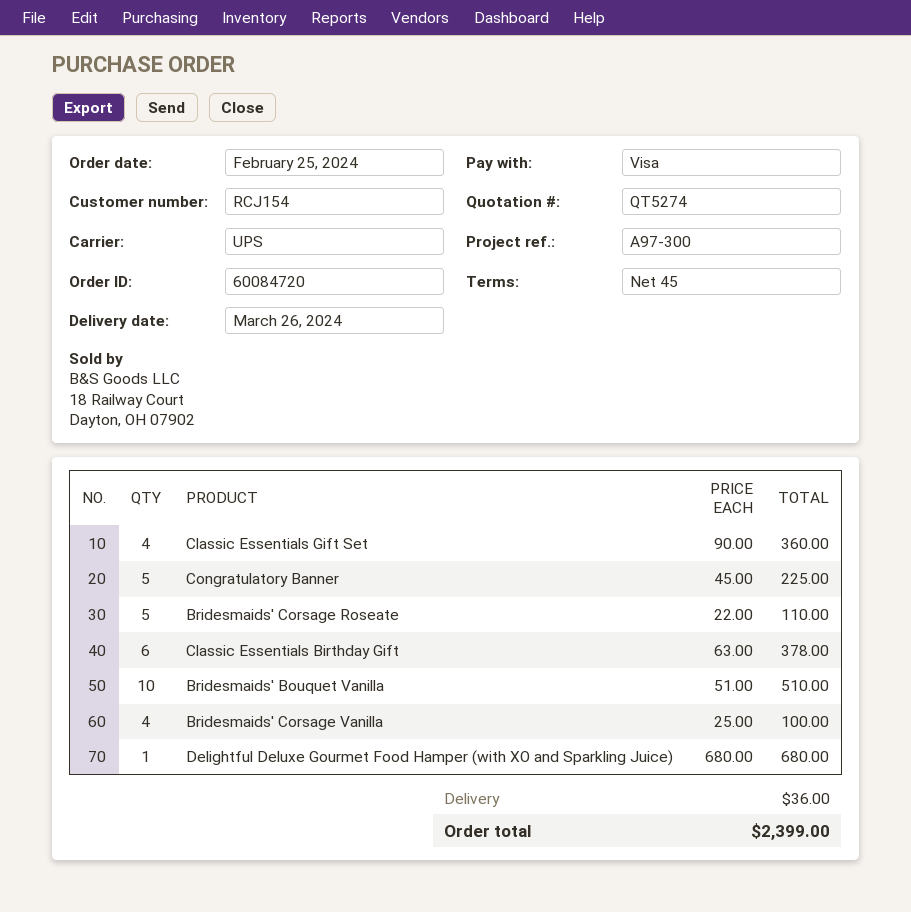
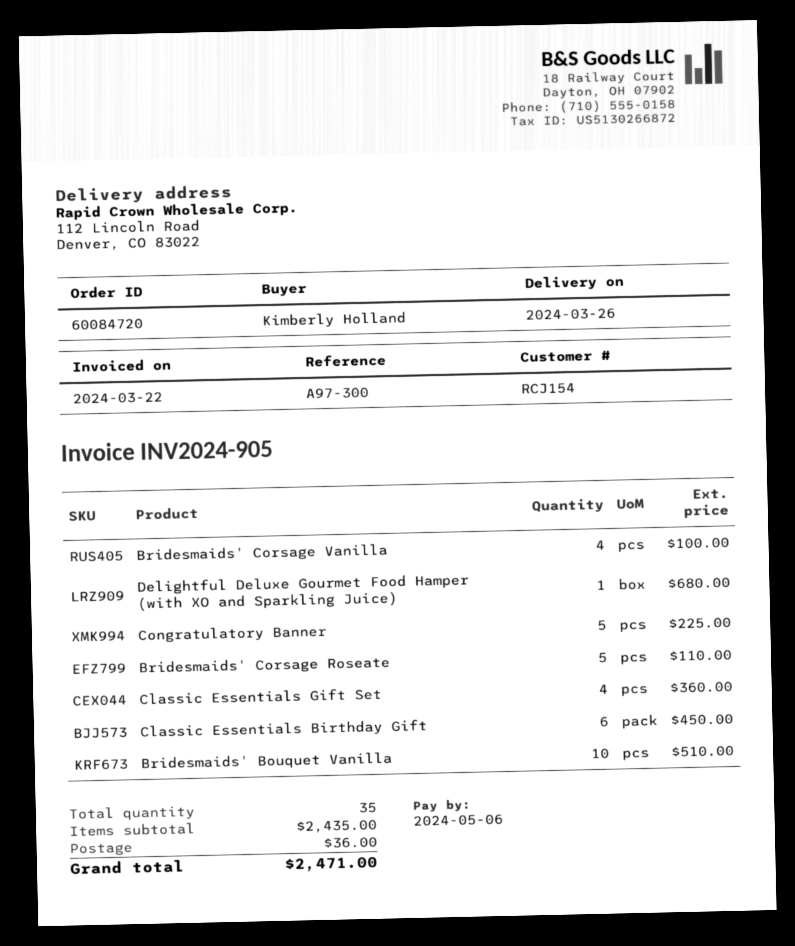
Classic Essentials Birthday Gift: 6 for 378.00 -> 6 for 450.00
total: 2399.00 -> 2471.00

